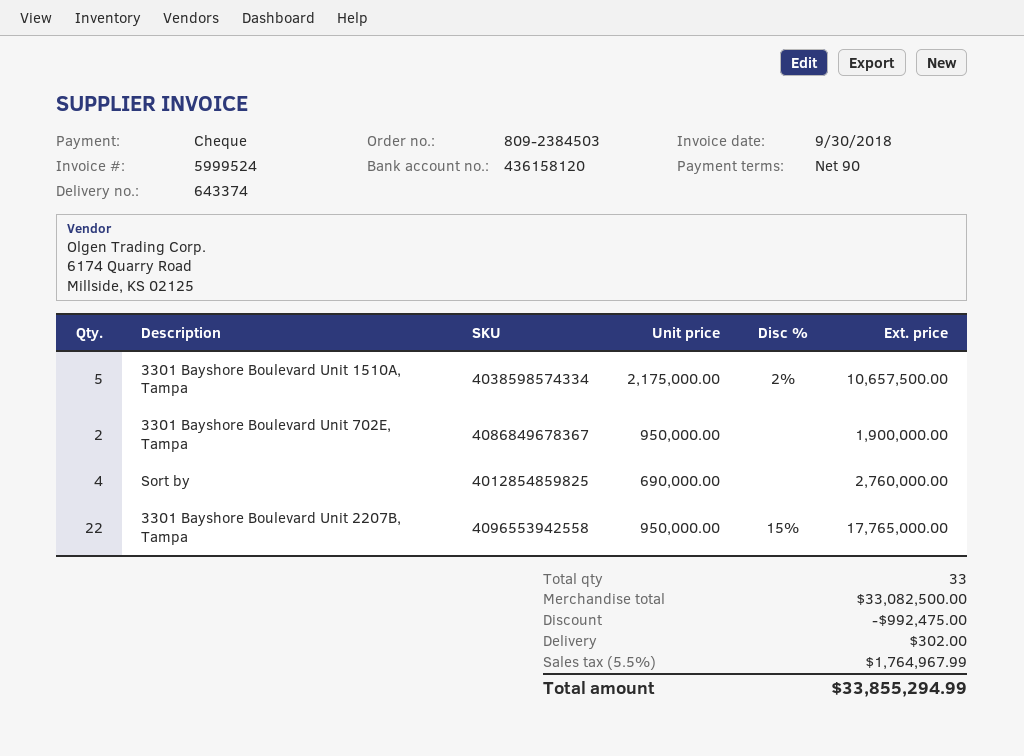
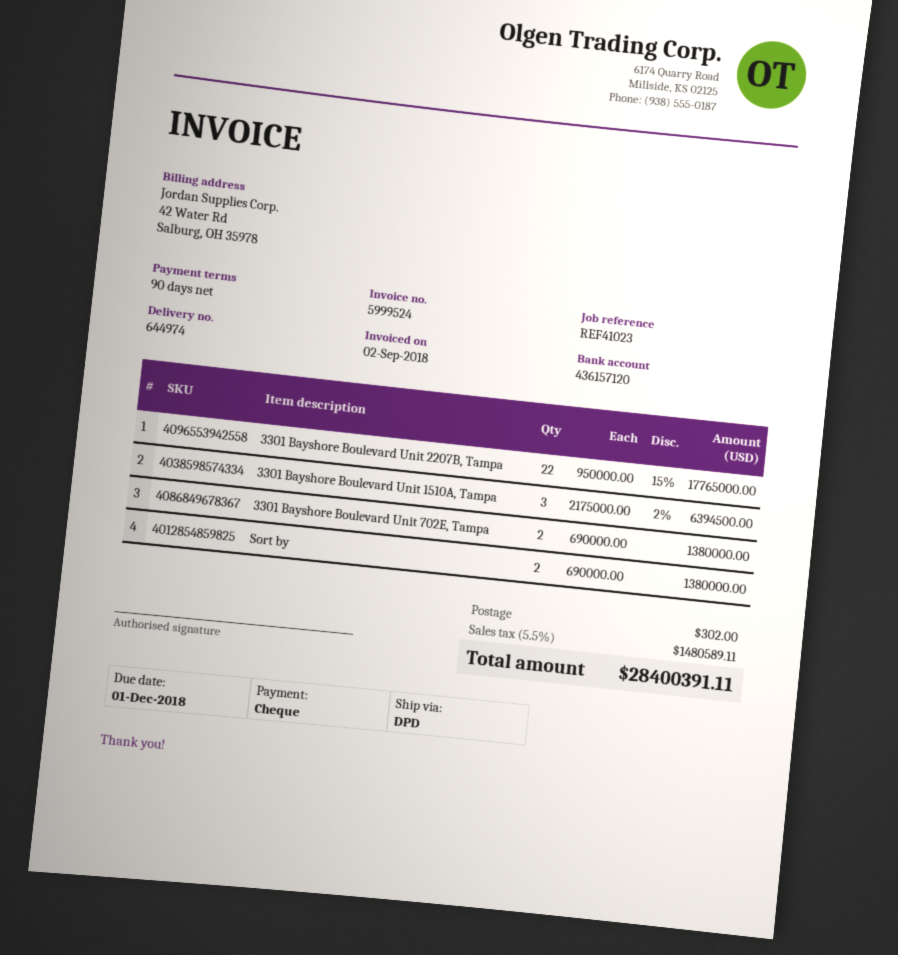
delivery note number: 643374 -> 644974
invoice date: 2018-09-30 -> 2018-09-02
bank account: 436158120 -> 436157120
3301 Bayshore Boulevard Unit 1510A, Tampa: 5 x 2175000.00 - 2% = 10657500.00 -> 3 x 2175000.00 - 2% = 6394500.00
3301 Bayshore Boulevard Unit 702E, Tampa: 2 x 950000.00 = 1900000.00 -> 2 x 690000.00 = 1380000.00
Sort by: 4 x 690000.00 = 2760000.00 -> 2 x 690000.00 = 1380000.00
discount: 992475.00 -> none
tax: 5.5% = 1764967.99 -> 5.5% = 1480589.11
total: 33855294.99 -> 28400391.11

